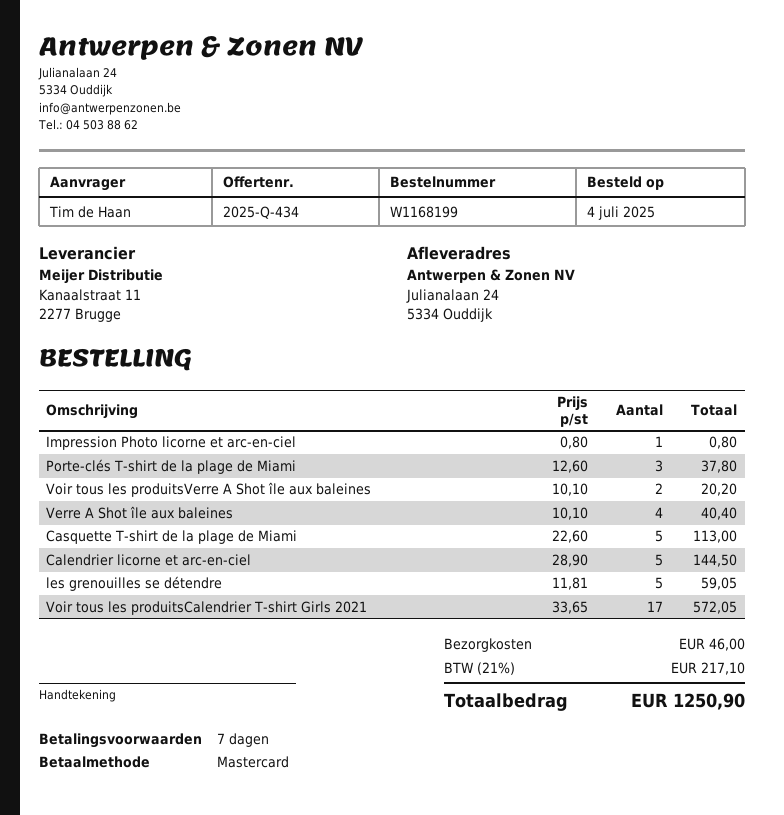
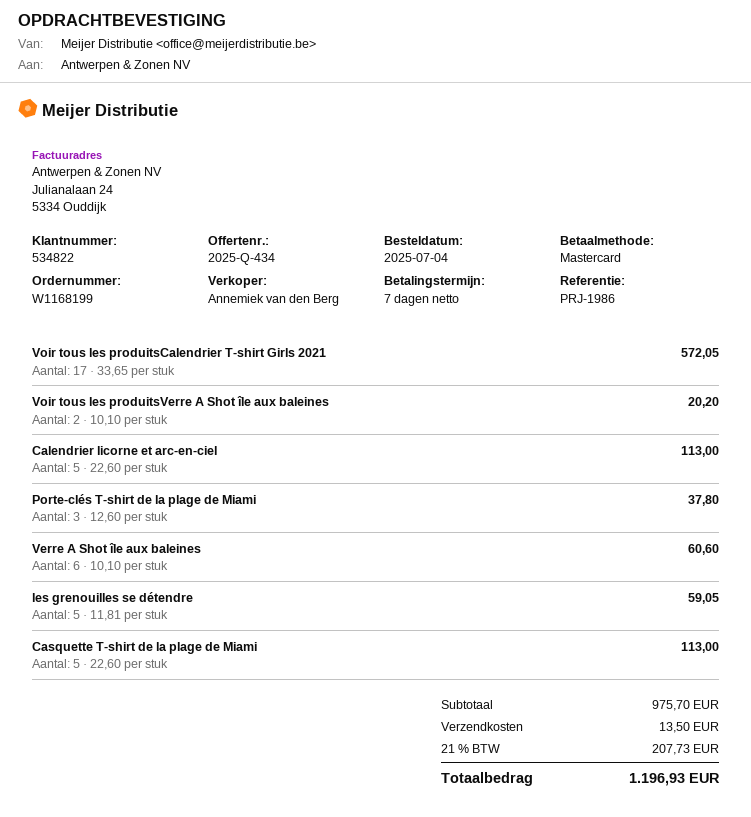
Impression Photo licorne et arc-en-ciel: 1 x 0.80 = 0.80 -> none
Verre A Shot île aux baleines: 4 x 10.10 = 40.40 -> 6 x 10.10 = 60.60
Calendrier licorne et arc-en-ciel: 5 x 28.90 = 144.50 -> 5 x 22.60 = 113.00
shipping: 46.00 -> 13.50
tax: 21% = 217.10 -> 21% = 207.73
total: 1250.90 -> 1196.93

